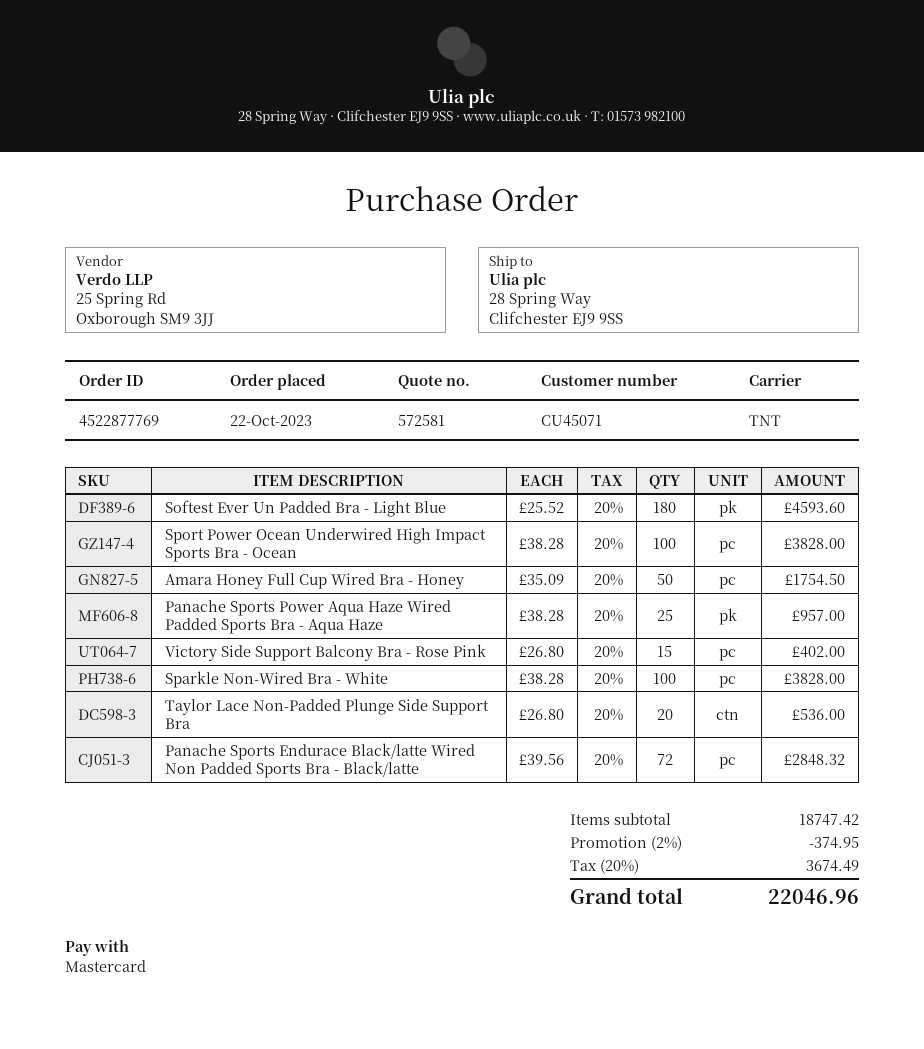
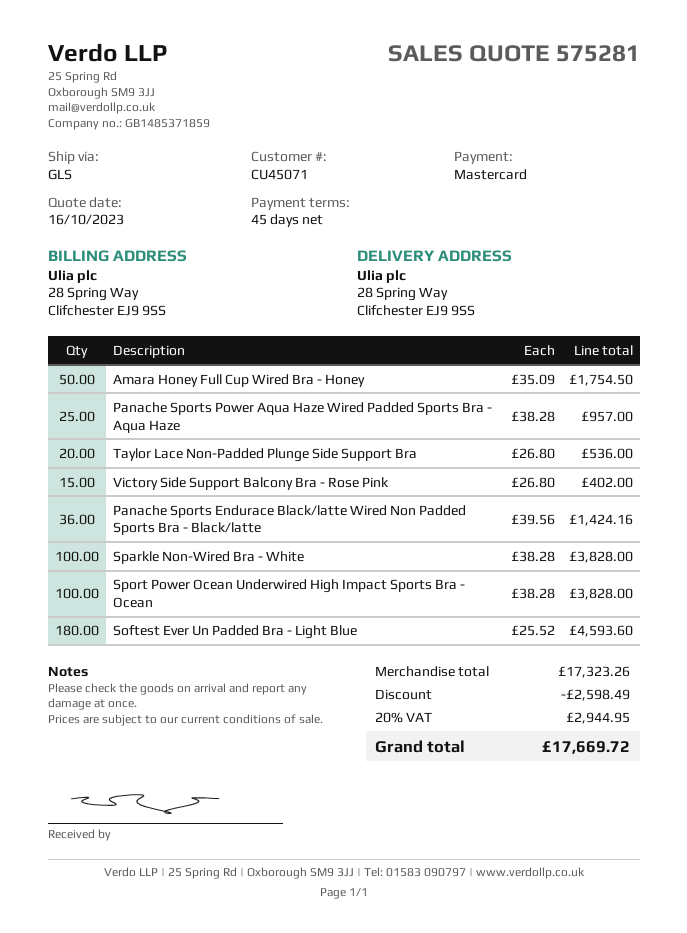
quote number: 572581 -> 575281
shipping method: TNT -> GLS
Panache Sports Endurace Black/latte Wired Non Padded Sports Bra - Black/latte: 72 x 39.56 = 2848.32 -> 36 x 39.56 = 1424.16
subtotal: 18747.42 -> 17323.26
discount: 374.95 -> 2598.49
tax: 20% = 3674.49 -> 20% = 2944.95
total: 22046.96 -> 17669.72

